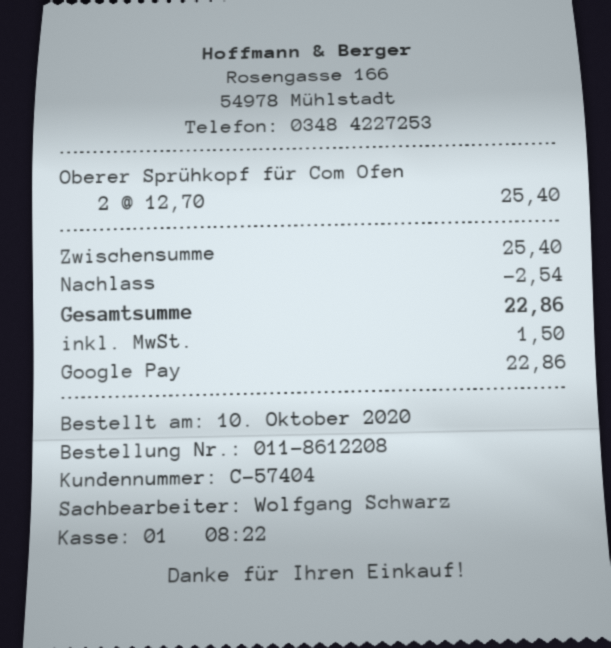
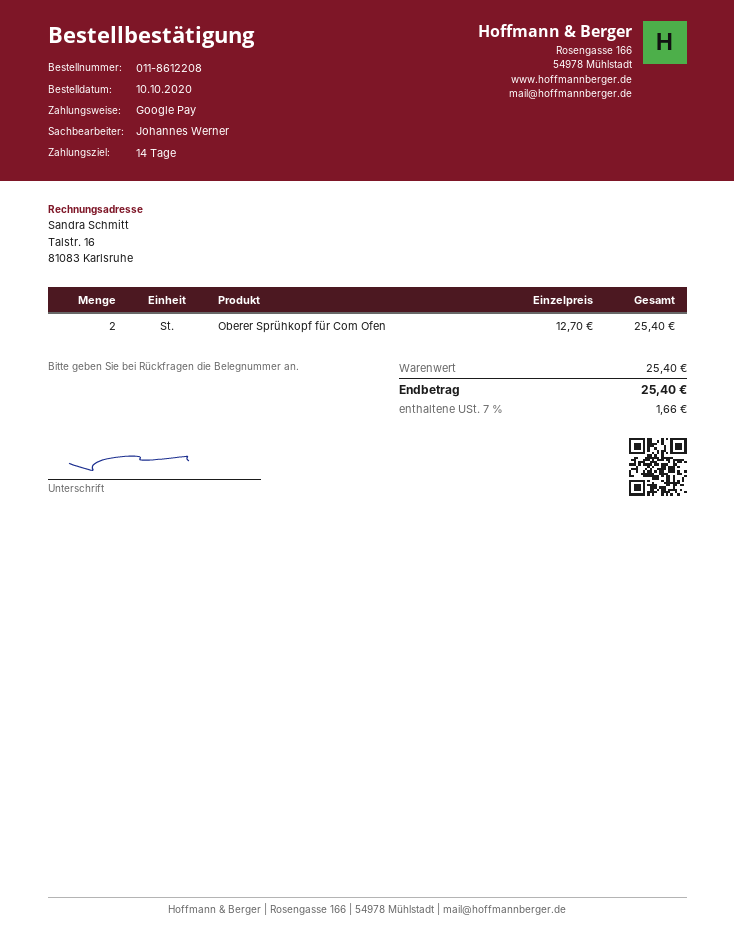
sales rep: Wolfgang Schwarz -> Johannes Werner
discount: 2.54 -> none
tax: 1.50 -> 1.66
total: 22.86 -> 25.40

